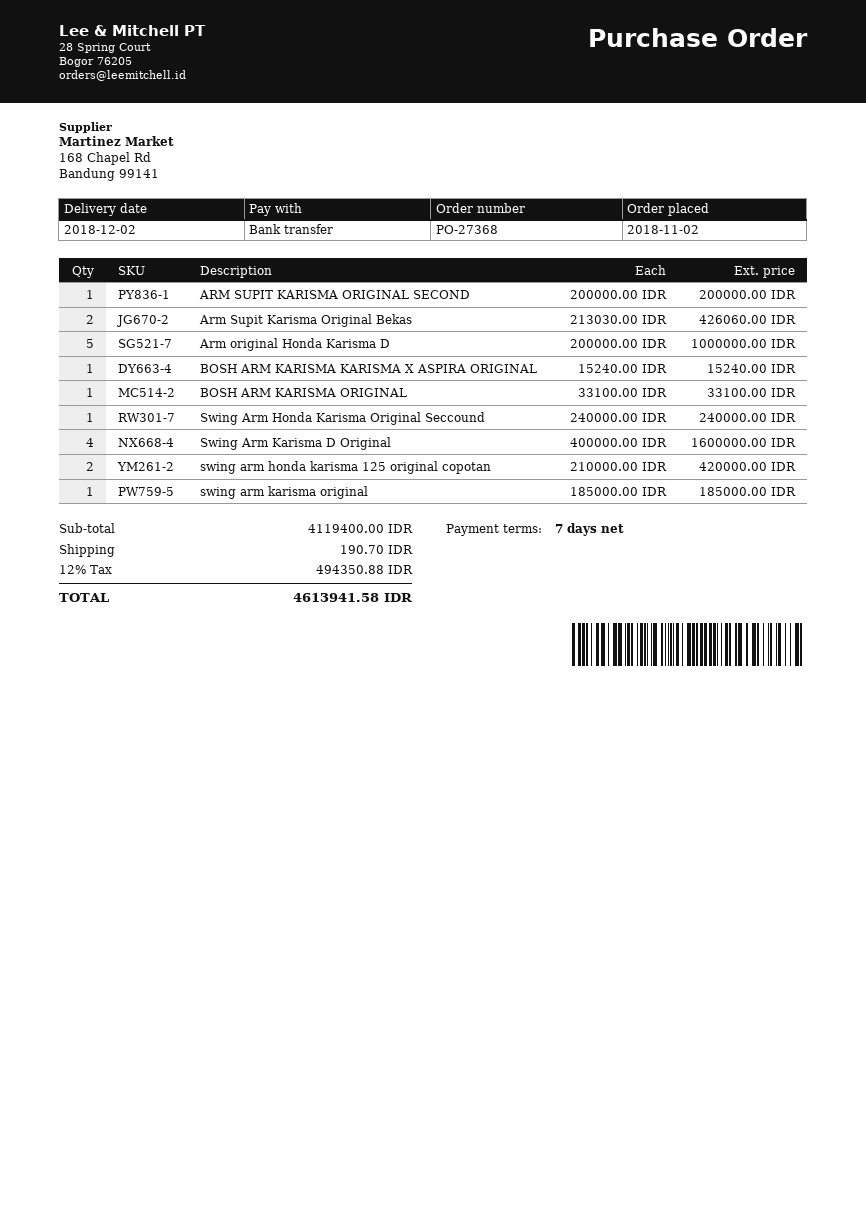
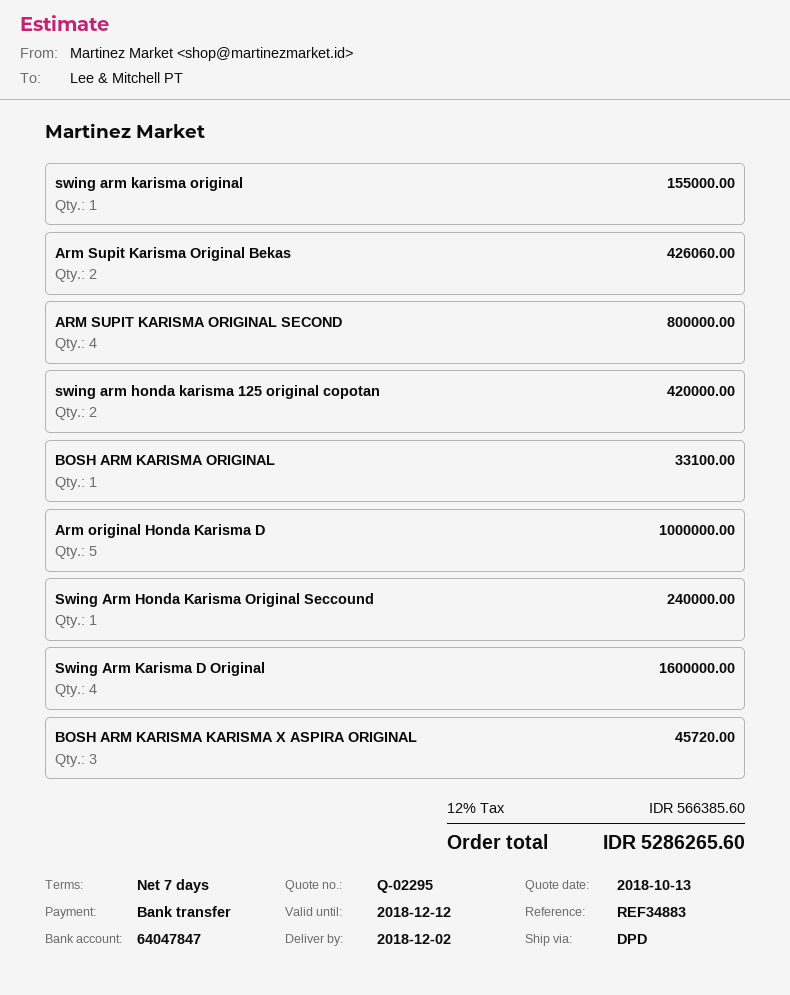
ARM SUPIT KARISMA ORIGINAL SECOND: 1 for 200000.00 -> 4 for 800000.00
BOSH ARM KARISMA KARISMA X ASPIRA ORIGINAL: 1 for 15240.00 -> 3 for 45720.00
swing arm karisma original: 1 for 185000.00 -> 1 for 155000.00
shipping: 190.70 -> none
tax: 12% = 494350.88 -> 12% = 566385.60
total: 4613941.58 -> 5286265.60

